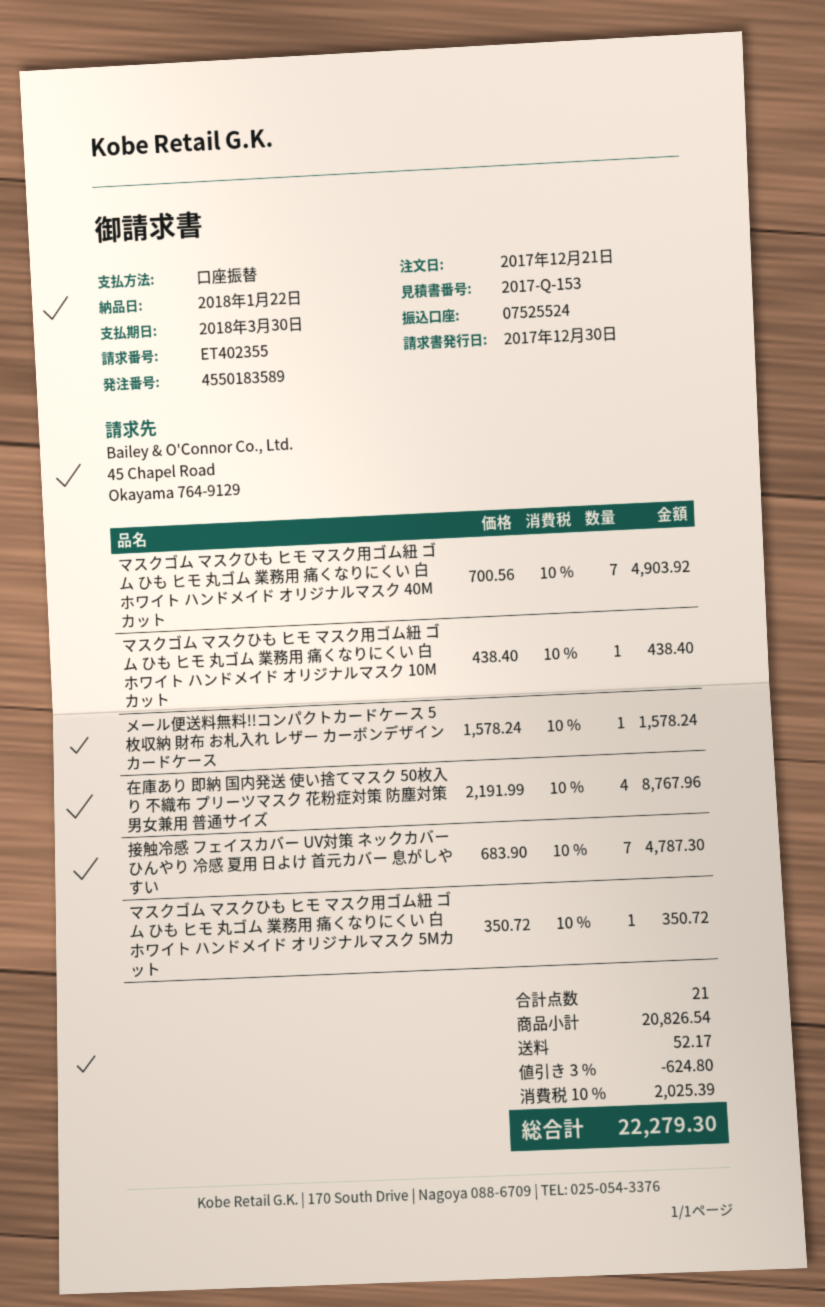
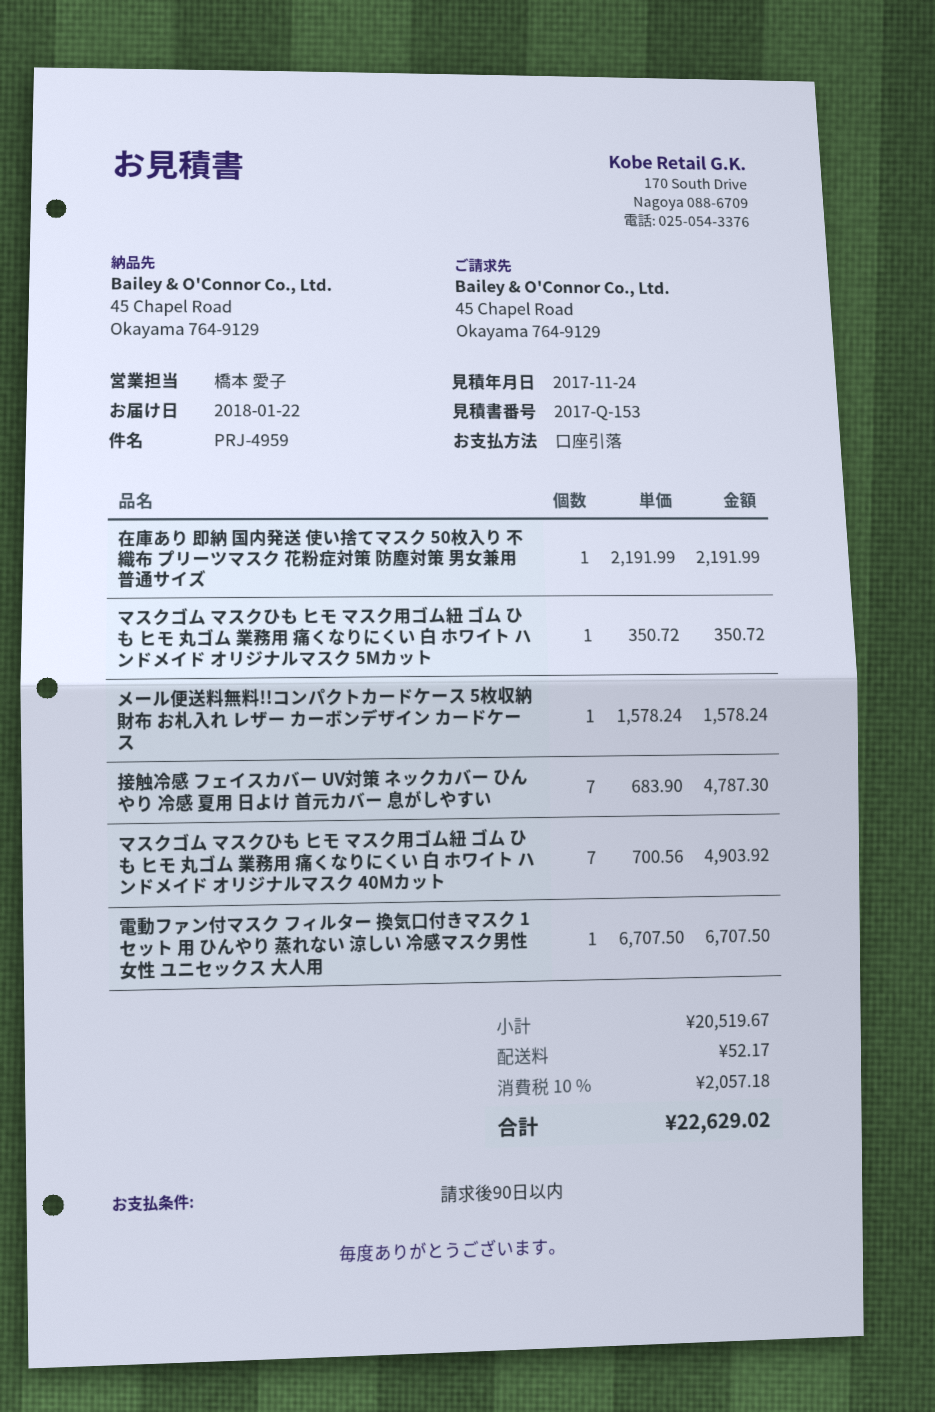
マスクゴム マスクひも ヒモ マスク用ゴム紐 ゴム ひも ヒモ 丸ゴム 業務用 痛くなりにくい 白 ホワイト ハンドメイド オリジナルマスク 10Mカット: 1 x 438.40 = 438.40 -> none
在庫あり 即納 国内発送 使い捨てマスク 50枚入り 不織布 プリーツマスク 花粉症対策 防塵対策 男女兼用 普通サイズ: 4 x 2191.99 = 8767.96 -> 1 x 2191.99 = 2191.99
電動ファン付マスク フィルター 換気口付きマスク 1セット 用 ひんやり 蒸れない 涼しい 冷感マスク男性 女性 ユニセックス 大人用: none -> 1 x 6707.50 = 6707.50
subtotal: 20826.54 -> 20519.67
discount: 3% = 624.80 -> none
tax: 10% = 2025.39 -> 10% = 2057.18
total: 22279.30 -> 22629.02

